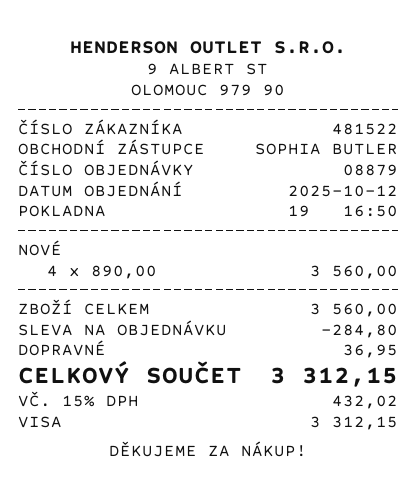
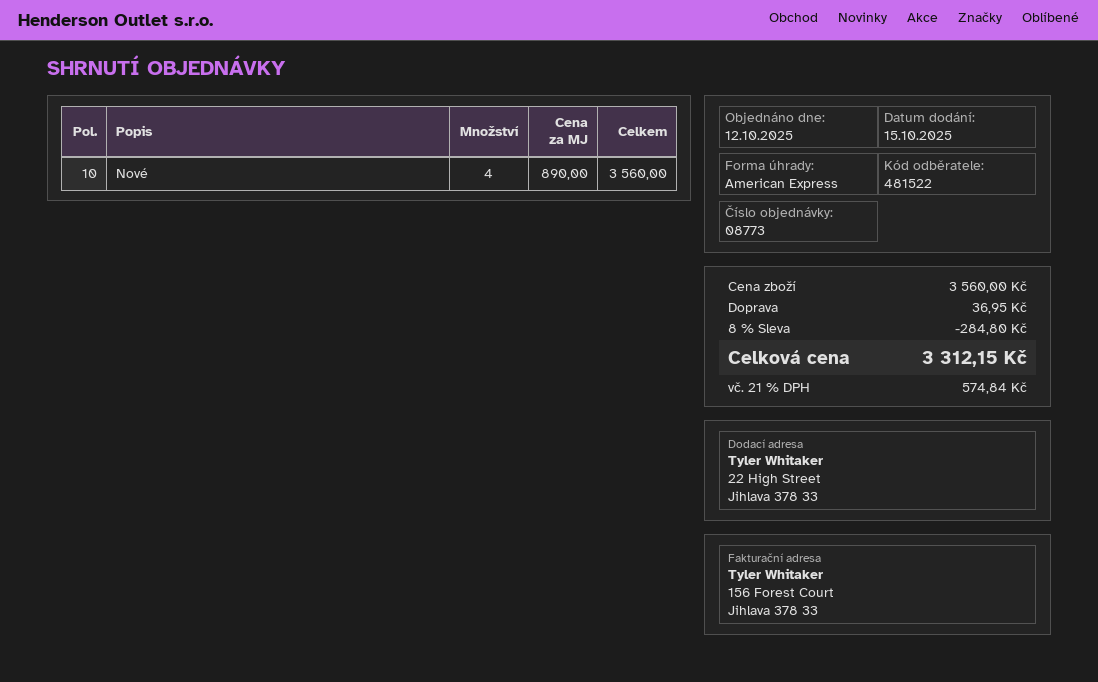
order number: 08879 -> 08773
payment method: Visa -> American Express
tax: 15% = 432.02 -> 21% = 574.84

